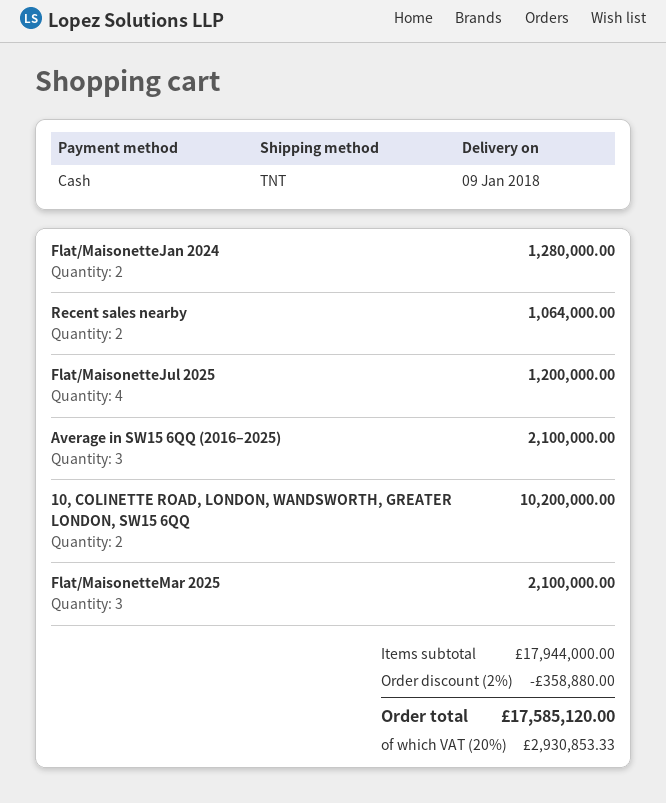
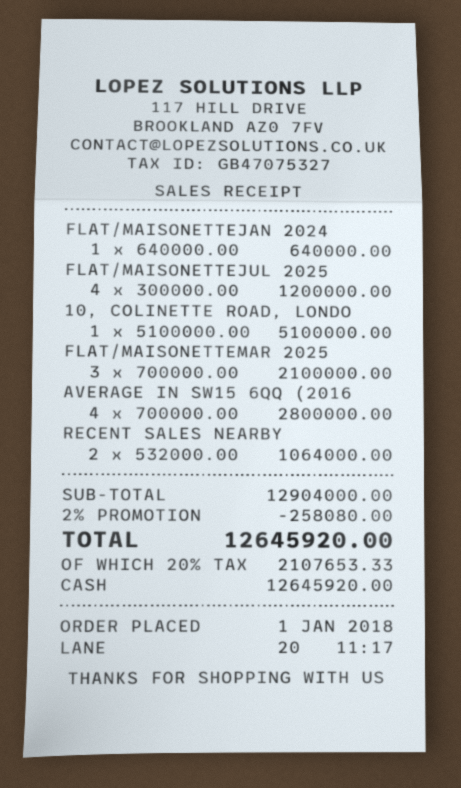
Flat/MaisonetteJan 2024: 2 for 1280000.00 -> 1 for 640000.00
Average in SW15 6QQ (2016–2025): 3 for 2100000.00 -> 4 for 2800000.00
10, COLINETTE ROAD, LONDON, WANDSWORTH, GREATER LONDON, SW15 6QQ: 2 for 10200000.00 -> 1 for 5100000.00
subtotal: 17944000.00 -> 12904000.00
discount: 2% = 358880.00 -> 2% = 258080.00
tax: 20% = 2930853.33 -> 20% = 2107653.33
total: 17585120.00 -> 12645920.00

